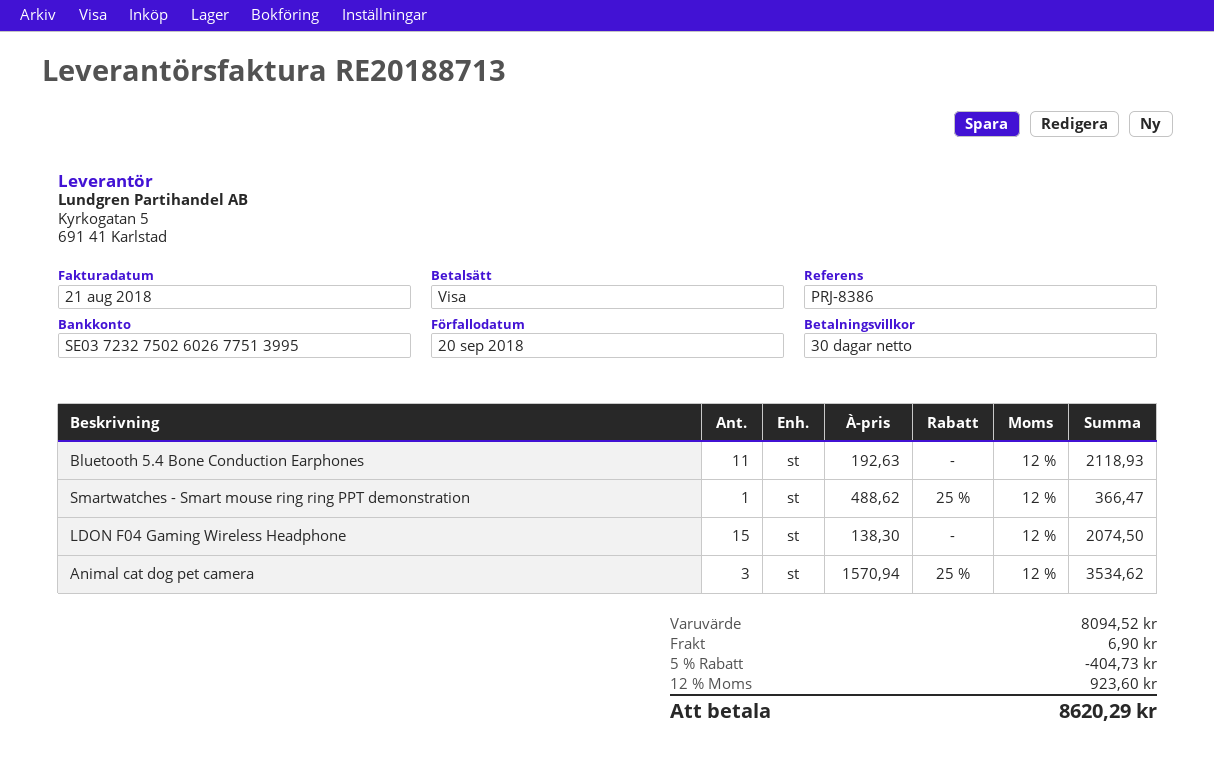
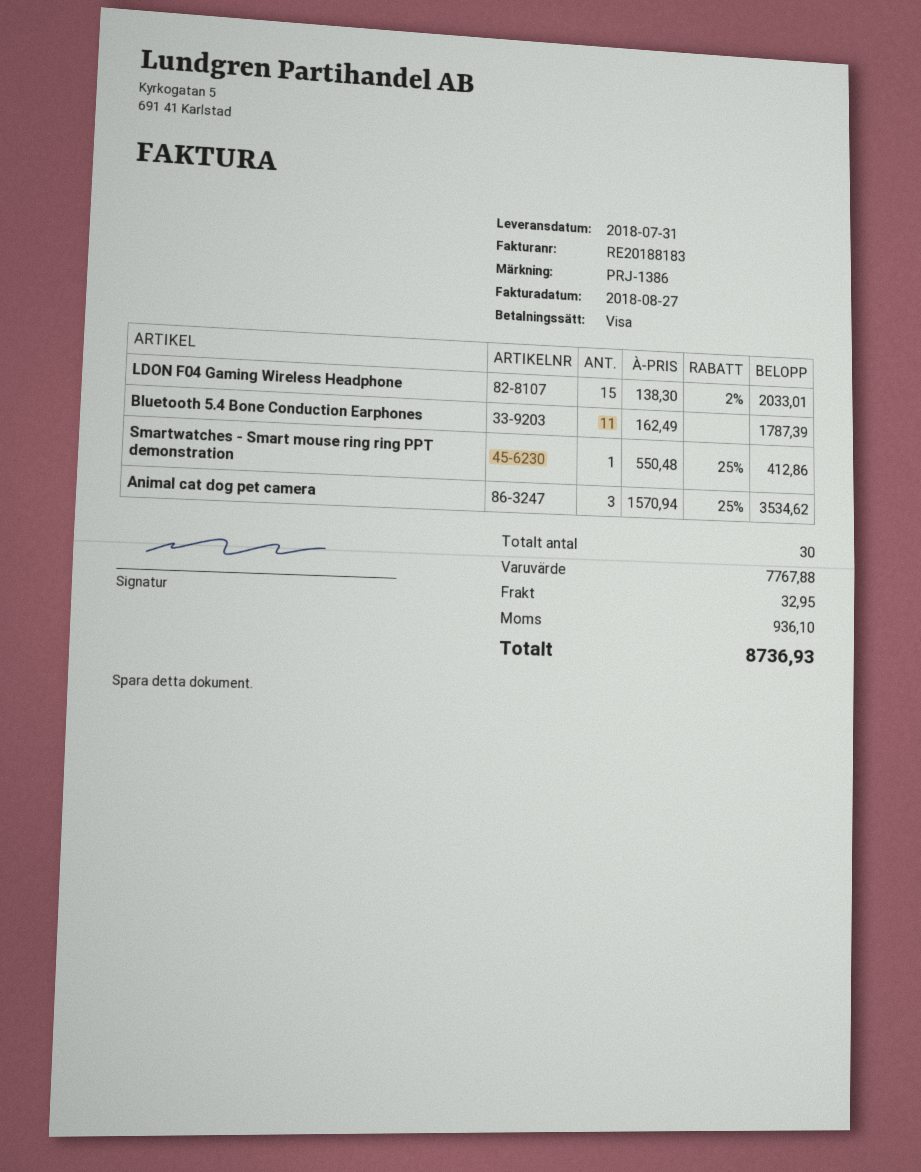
invoice number: RE20188713 -> RE20188183
invoice date: 2018-08-21 -> 2018-08-27
reference: PRJ-8386 -> PRJ-1386
Bluetooth 5.4 Bone Conduction Earphones: 11 x 192.63 = 2118.93 -> 11 x 162.49 = 1787.39
Smartwatches - Smart mouse ring ring PPT demonstration: 1 x 488.62 - 25% = 366.47 -> 1 x 550.48 - 25% = 412.86
LDON F04 Gaming Wireless Headphone: 15 x 138.30 = 2074.50 -> 15 x 138.30 - 2% = 2033.01
subtotal: 8094.52 -> 7767.88
discount: 5% = 404.73 -> none
shipping: 6.90 -> 32.95
tax: 923.60 -> 936.10
total: 8620.29 -> 8736.93

